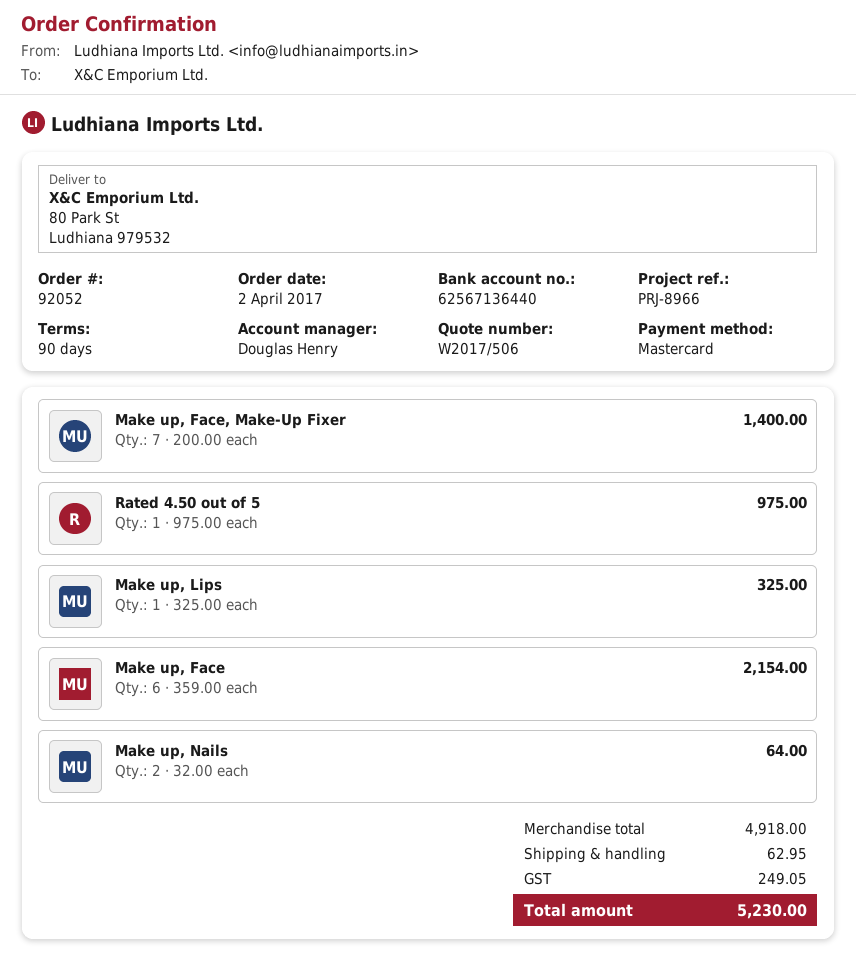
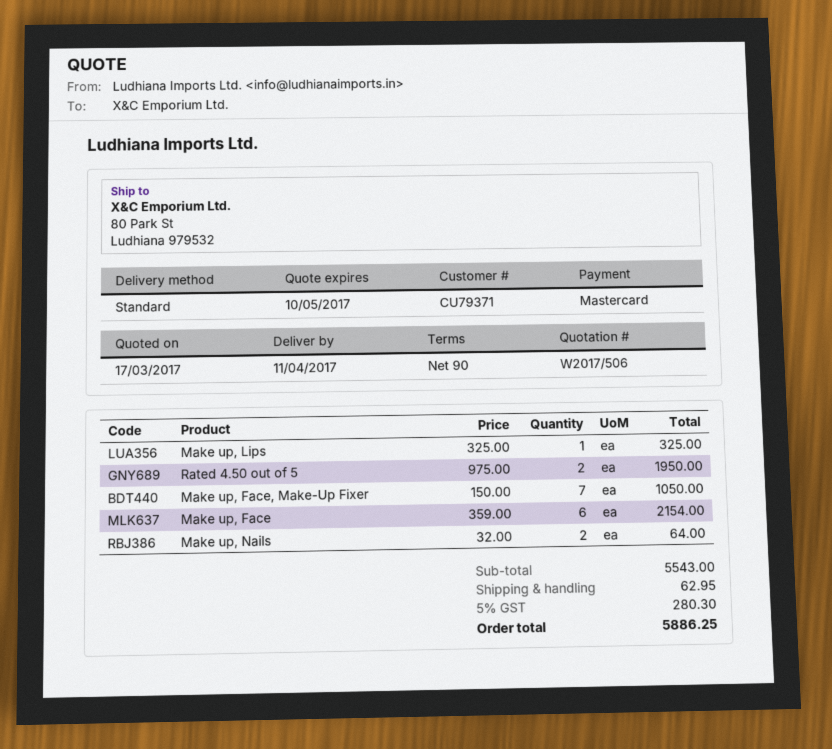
Make up, Face, Make-Up Fixer: 7 x 200.00 = 1400.00 -> 7 x 150.00 = 1050.00
Rated 4.50 out of 5: 1 x 975.00 = 975.00 -> 2 x 975.00 = 1950.00
subtotal: 4918.00 -> 5543.00
tax: 249.05 -> 280.30
total: 5230.00 -> 5886.25

